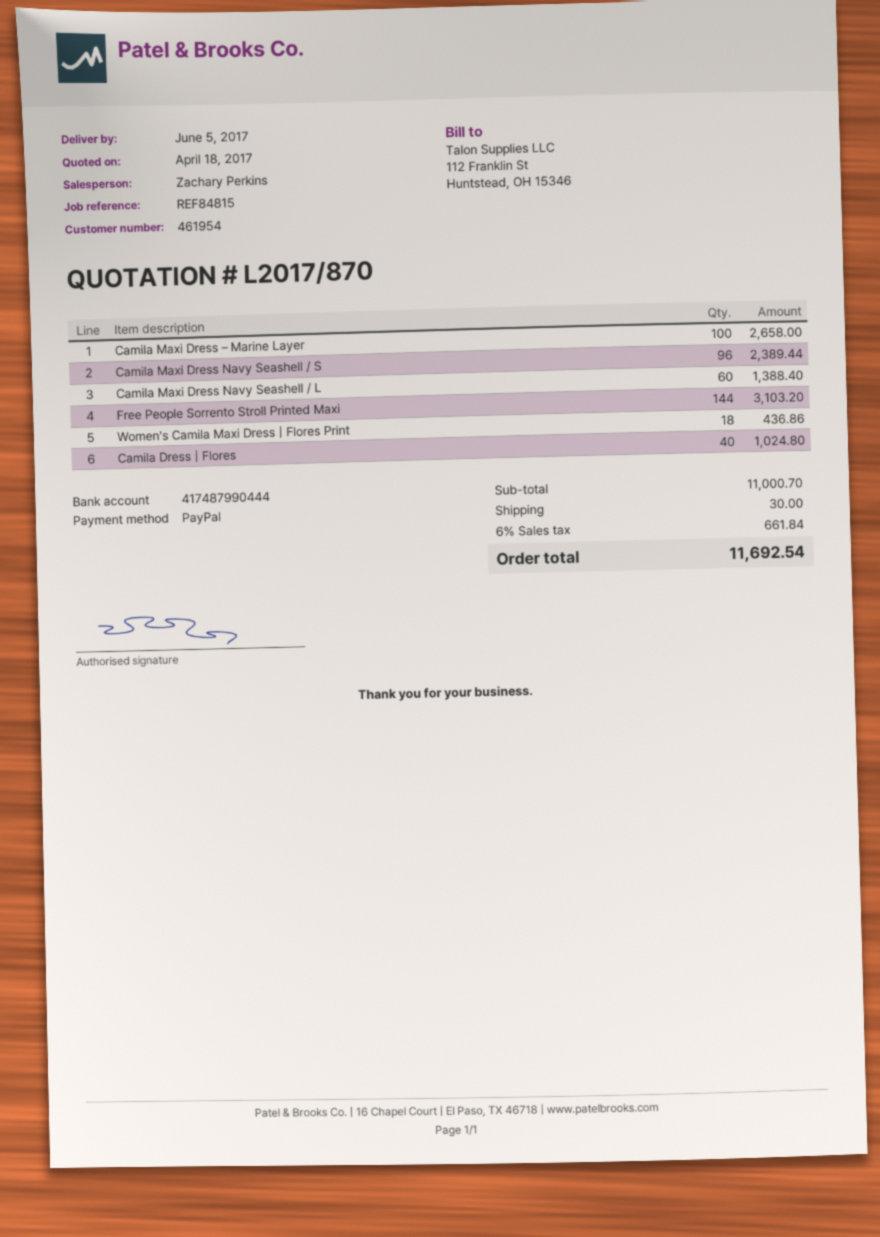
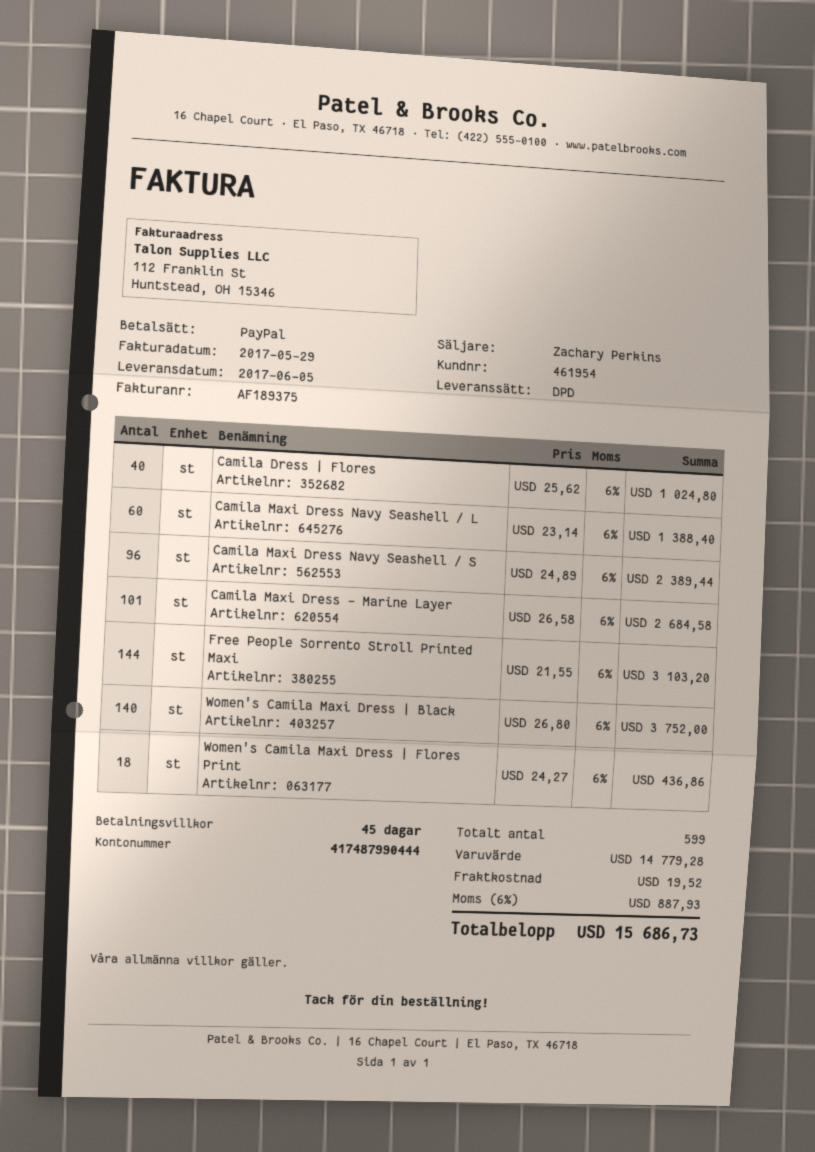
Camila Maxi Dress – Marine Layer: 100 for 2658.00 -> 101 for 2684.58
Women's Camila Maxi Dress | Black: none -> 140 for 3752.00
subtotal: 11000.70 -> 14779.28
shipping: 30.00 -> 19.52
tax: 6% = 661.84 -> 6% = 887.93
total: 11692.54 -> 15686.73

